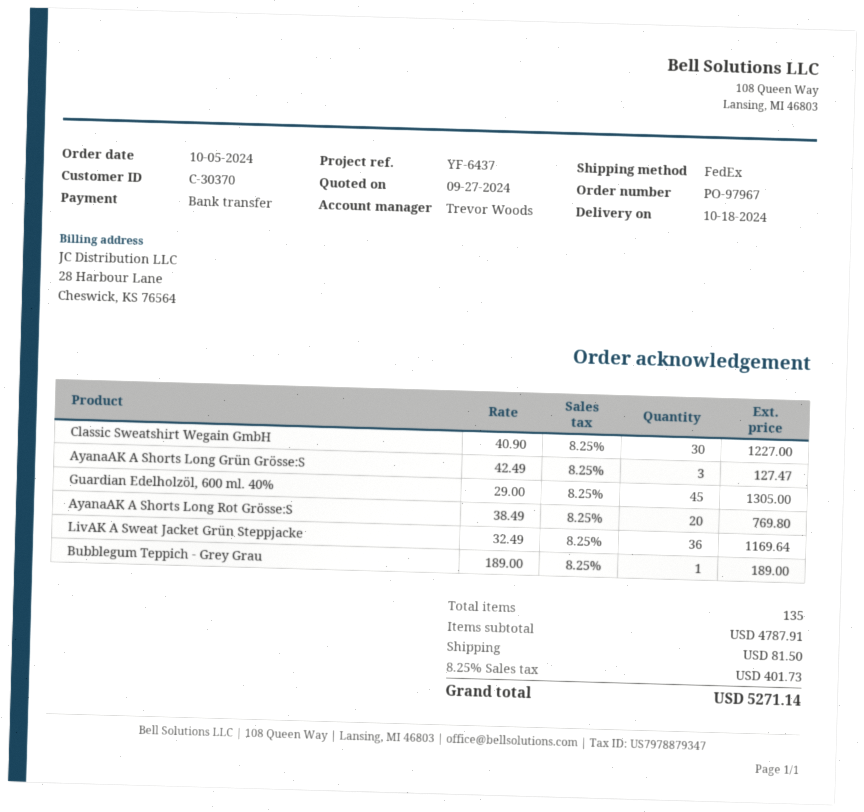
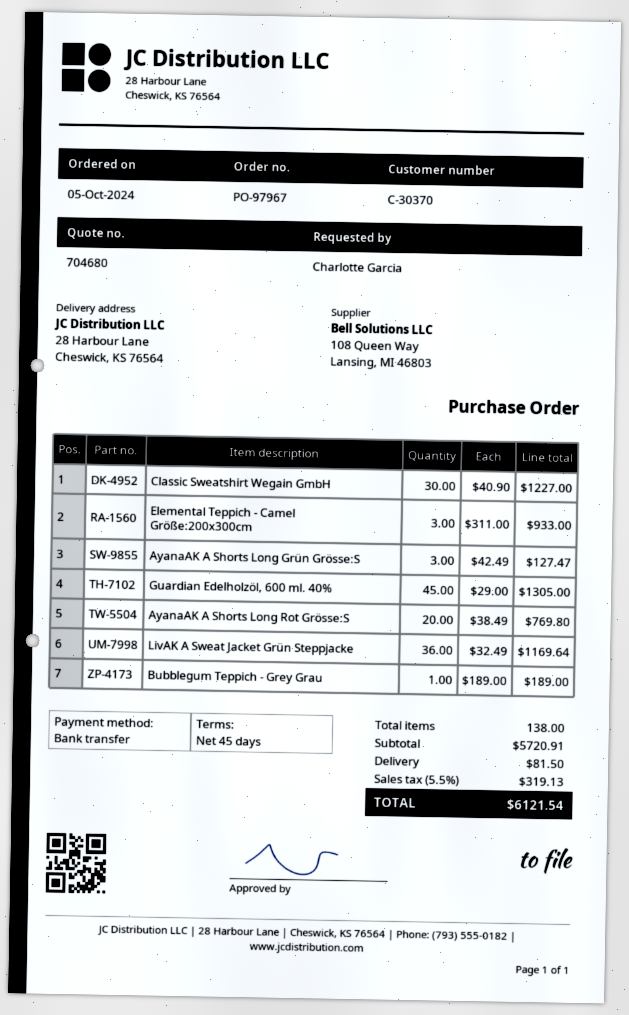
Elemental Teppich - Camel Größe:200x300cm: none -> 3 x 311.00 = 933.00
total quantity: 135 -> 138
subtotal: 4787.91 -> 5720.91
tax: 8.25% = 401.73 -> 5.5% = 319.13
total: 5271.14 -> 6121.54

